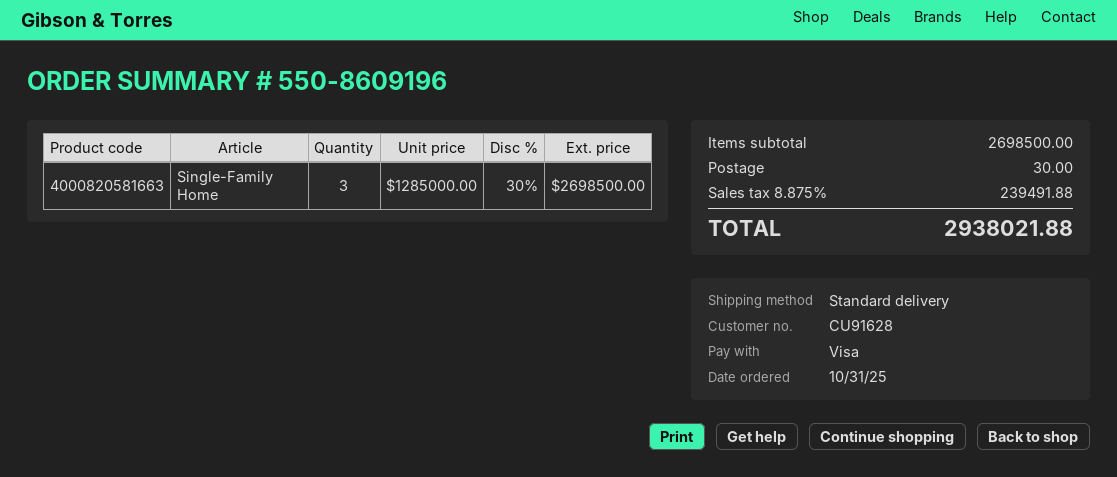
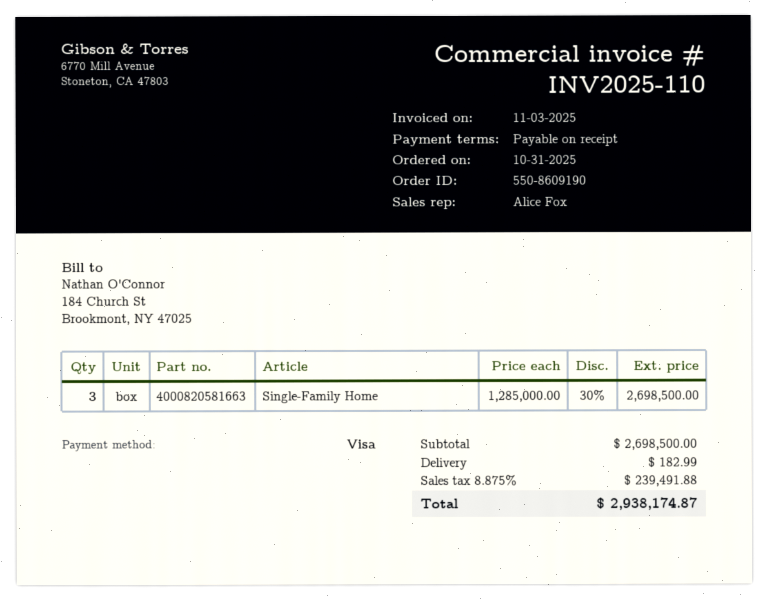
order number: 550-8609196 -> 550-8609190
shipping: 30.00 -> 182.99
total: 2938021.88 -> 2938174.87

